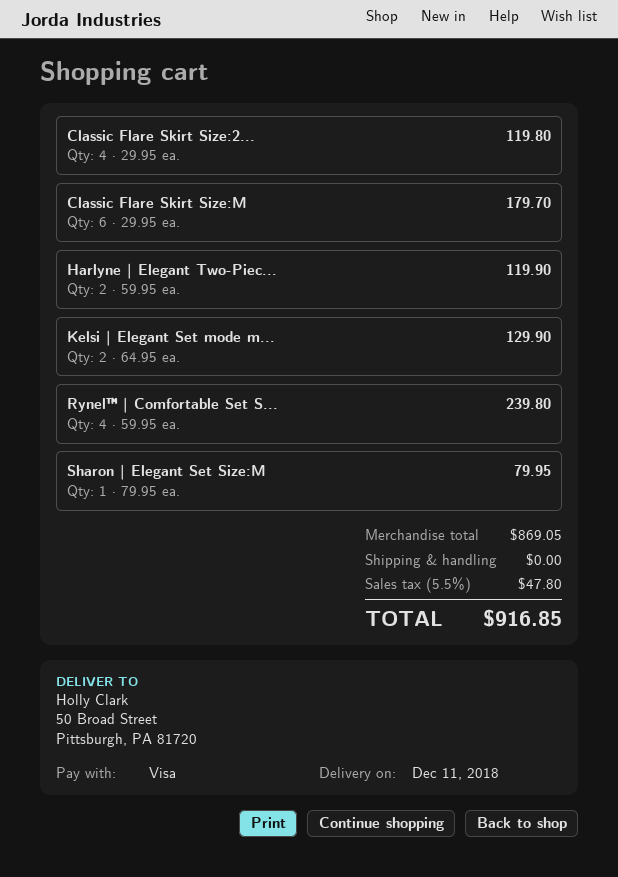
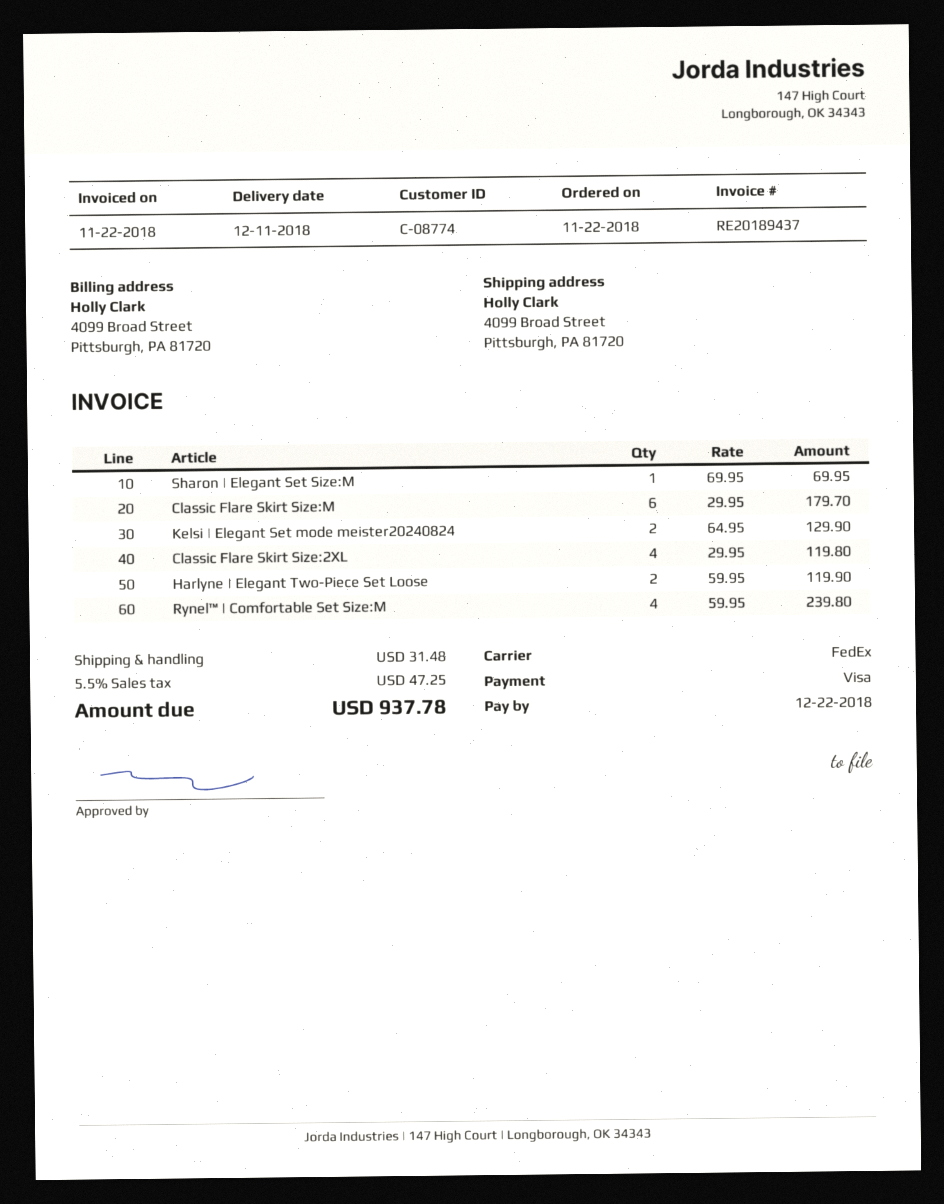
ship to: 50 Broad Street, Pittsburgh, PA 81720 -> 4099 Broad Street, Pittsburgh, PA 81720
Sharon | Elegant Set Size:M: 1 x 79.95 = 79.95 -> 1 x 69.95 = 69.95
shipping: 0.00 -> 31.48
tax: 5.5% = 47.80 -> 5.5% = 47.25
total: 916.85 -> 937.78

